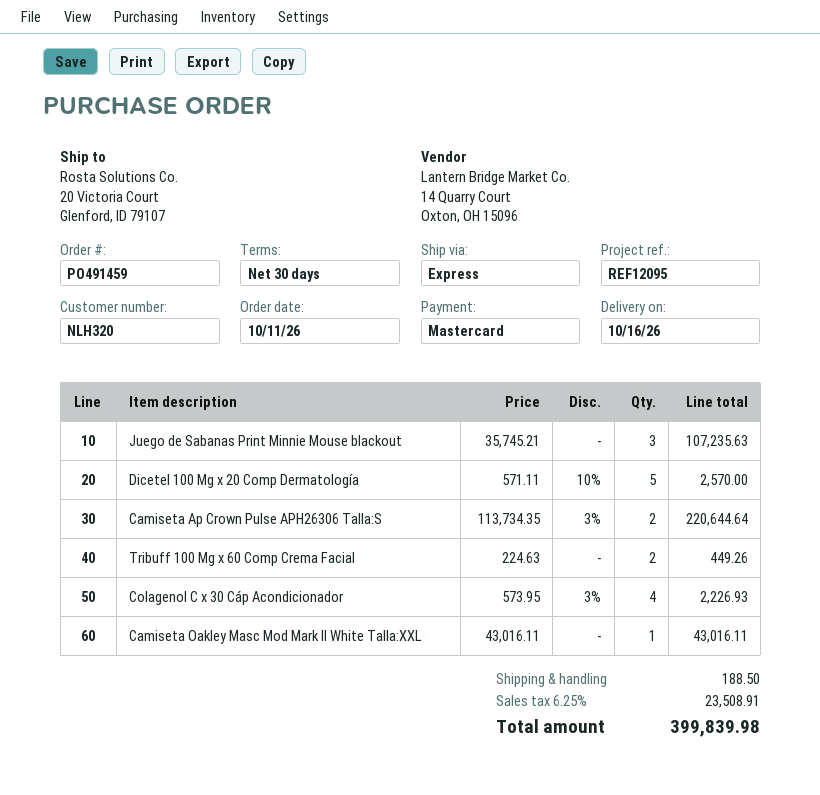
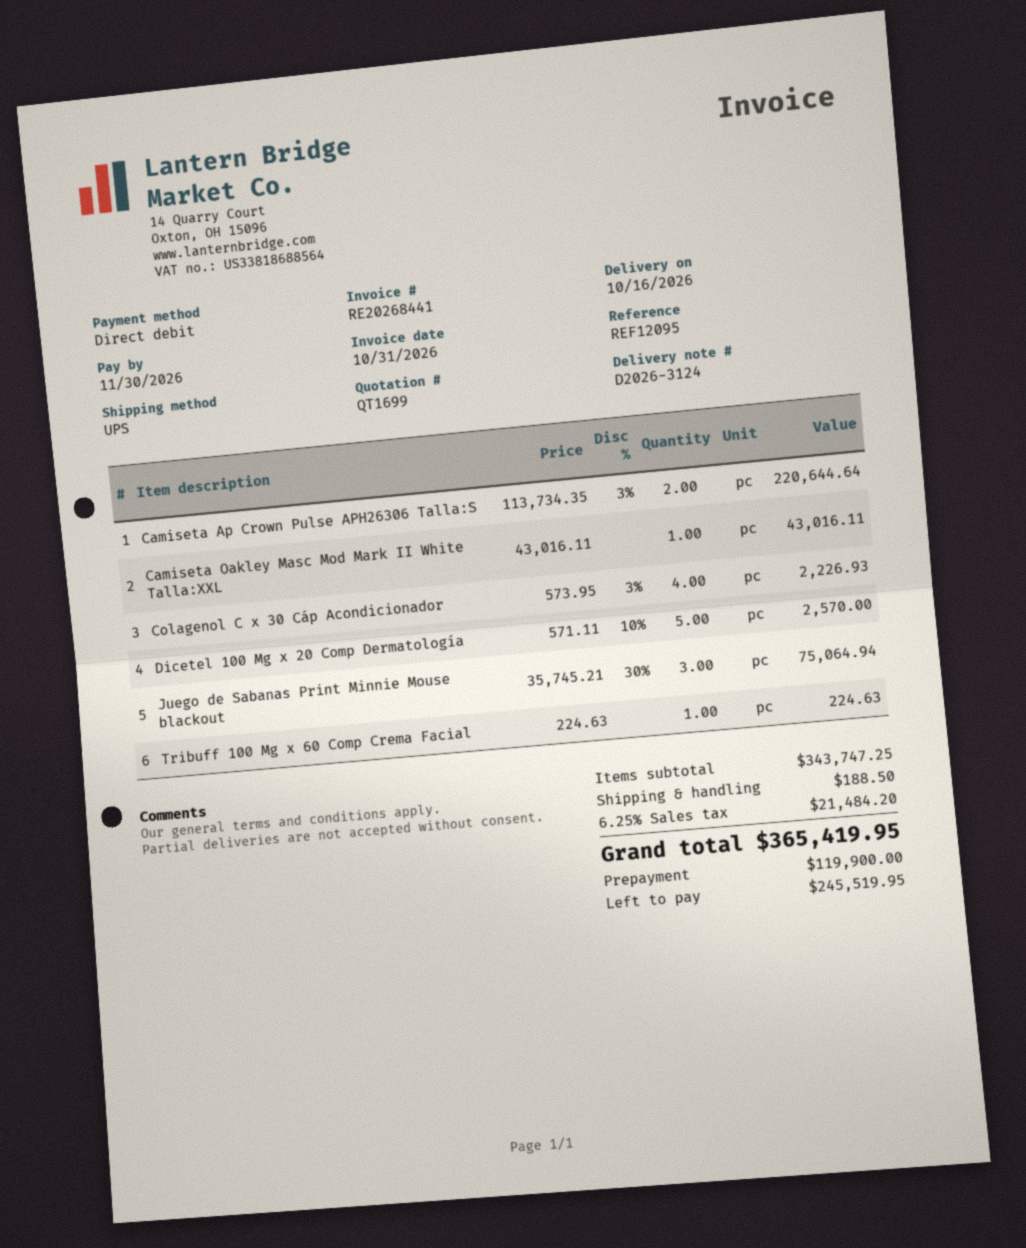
payment method: Mastercard -> direct debit
shipping method: express -> UPS
Juego de Sabanas Print Minnie Mouse blackout: 3 x 35745.21 = 107235.63 -> 3 x 35745.21 - 30% = 75064.94
Tribuff 100 Mg x 60 Comp Crema Facial: 2 x 224.63 = 449.26 -> 1 x 224.63 = 224.63
tax: 6.25% = 23508.91 -> 6.25% = 21484.20
total: 399839.98 -> 365419.95

